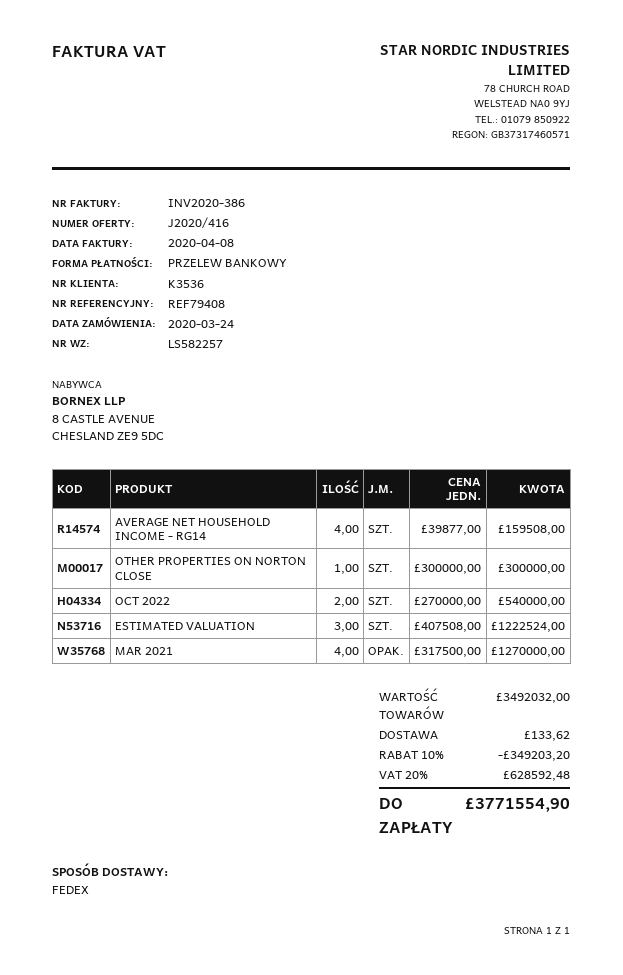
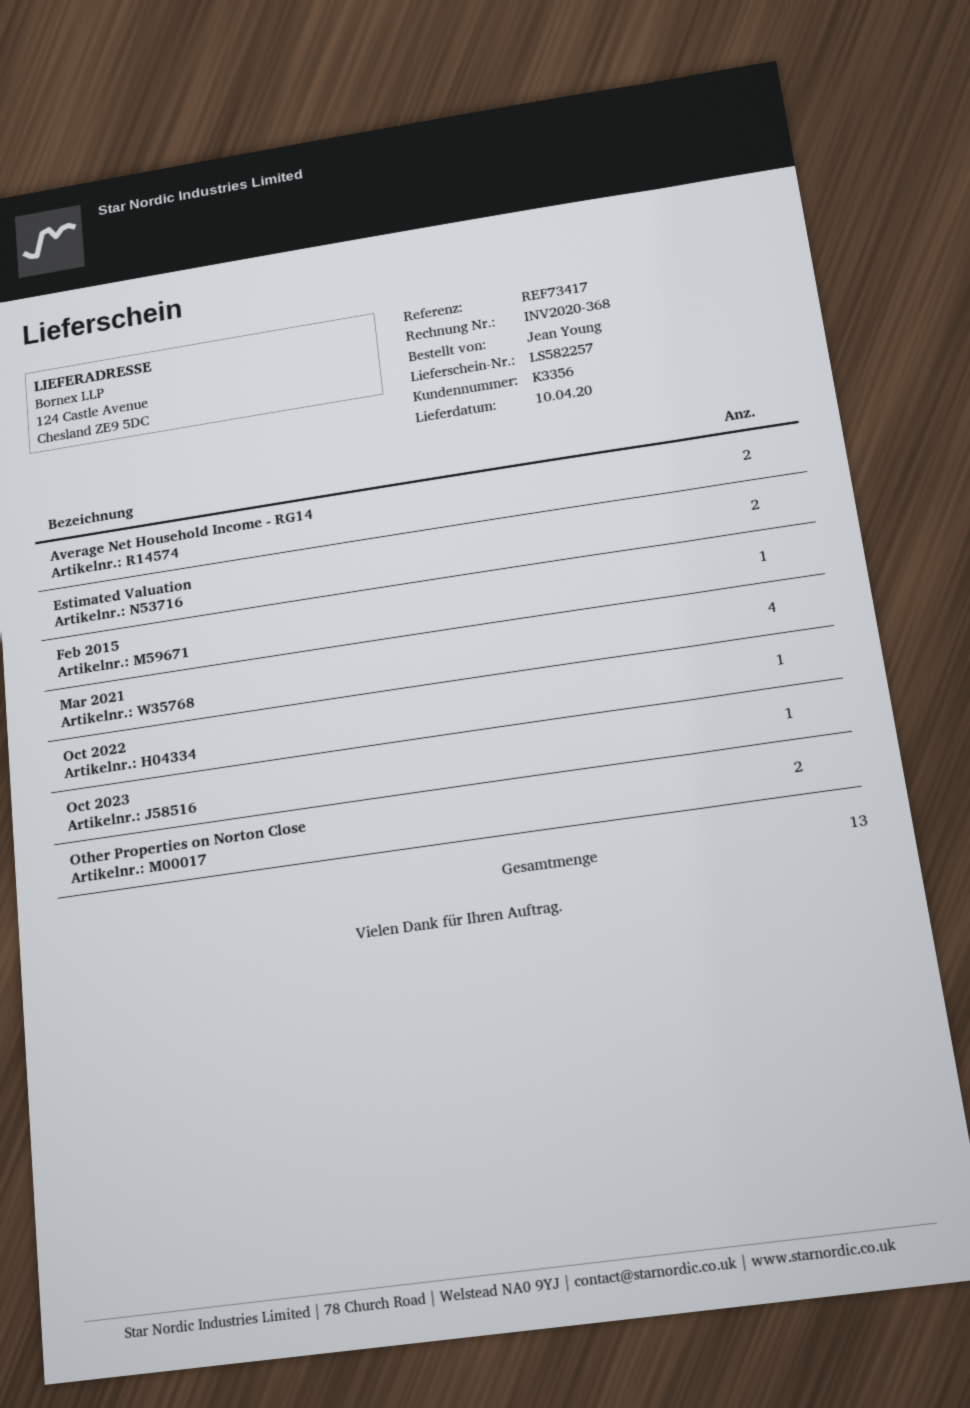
invoice number: INV2020-386 -> INV2020-368
customer number: K3536 -> K3356
reference: REF79408 -> REF73417
AVERAGE NET HOUSEHOLD INCOME - RG14: 4 -> 2
OTHER PROPERTIES ON NORTON CLOSE: 1 -> 2
OCT 2022: 2 -> 1
ESTIMATED VALUATION: 3 -> 2
Feb 2015: none -> 1
Oct 2023: none -> 1

